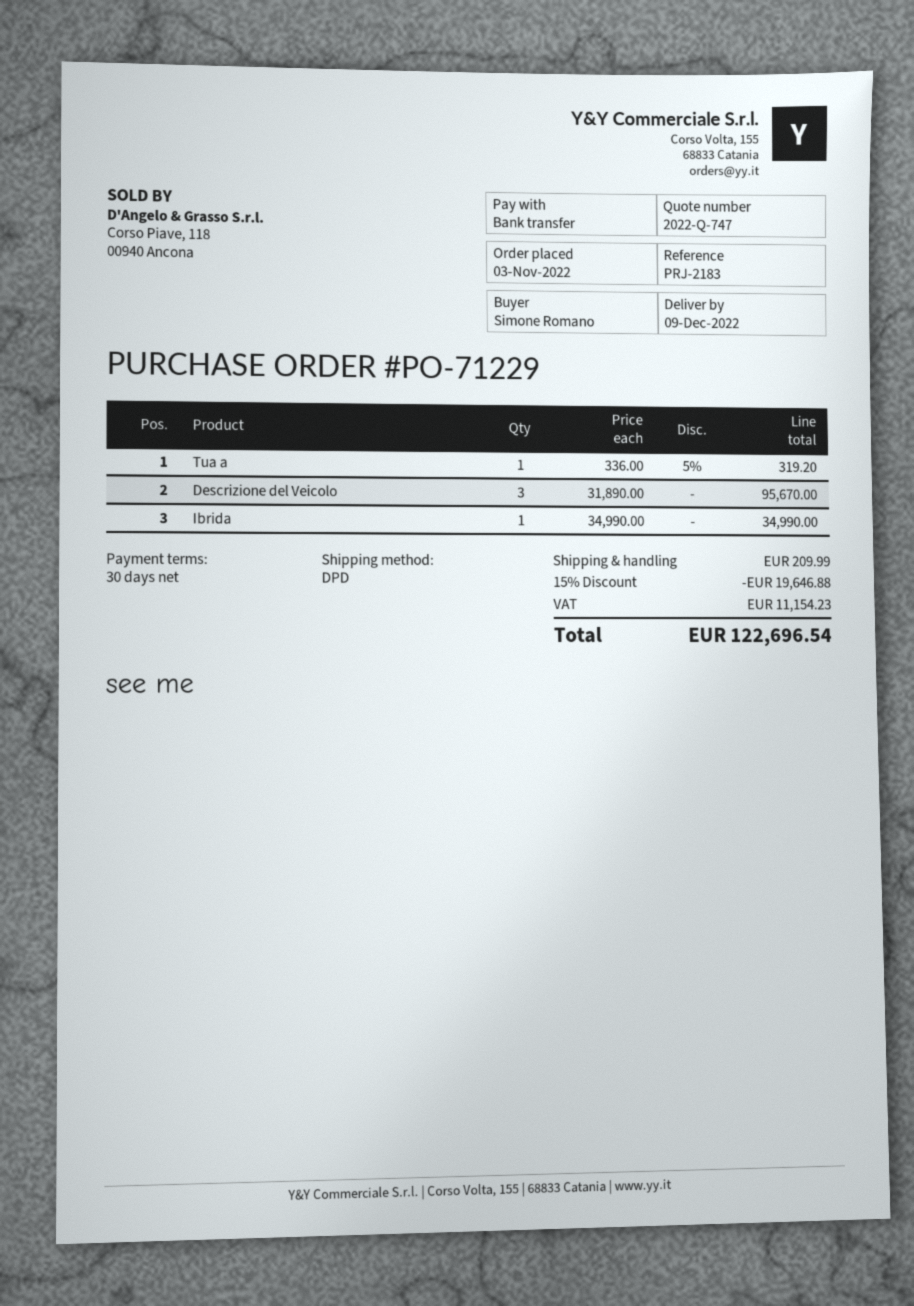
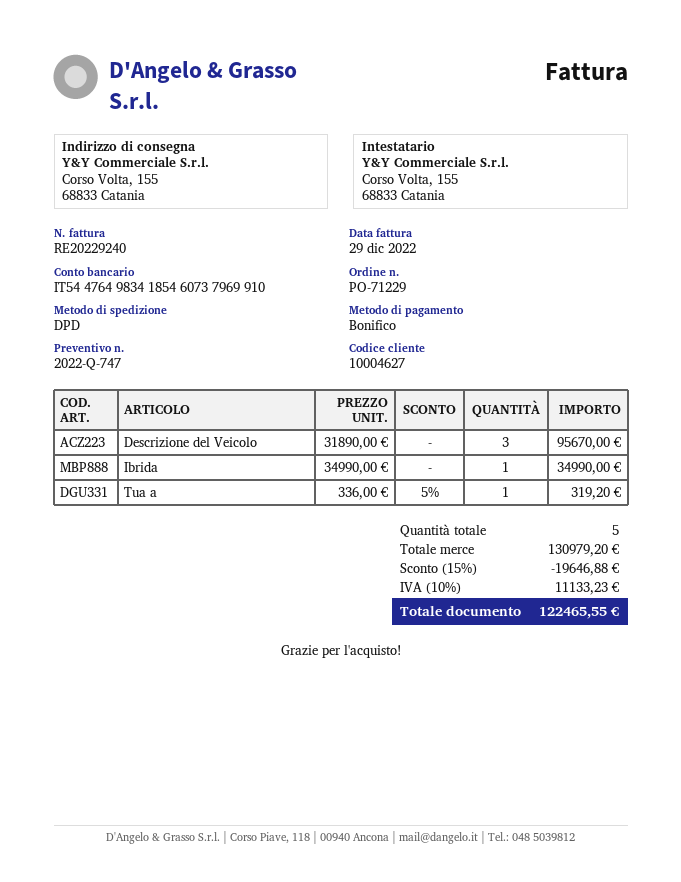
shipping: 209.99 -> none
tax: 11154.23 -> 11133.23
total: 122696.54 -> 122465.55

